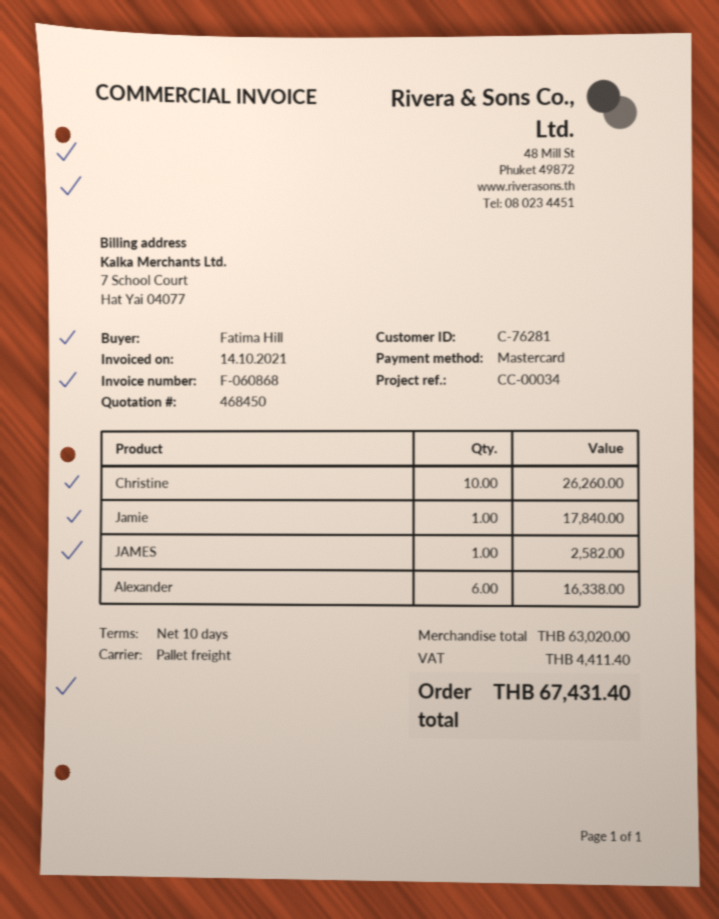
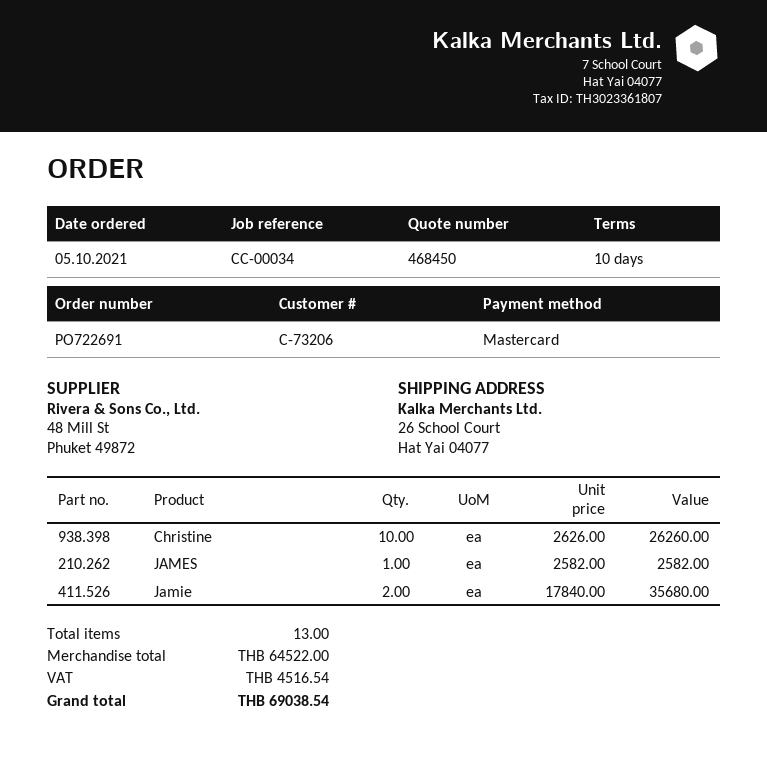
customer number: C-76281 -> C-73206
Jamie: 1 for 17840.00 -> 2 for 35680.00
Alexander: 6 for 16338.00 -> none
subtotal: 63020.00 -> 64522.00
tax: 4411.40 -> 4516.54
total: 67431.40 -> 69038.54

